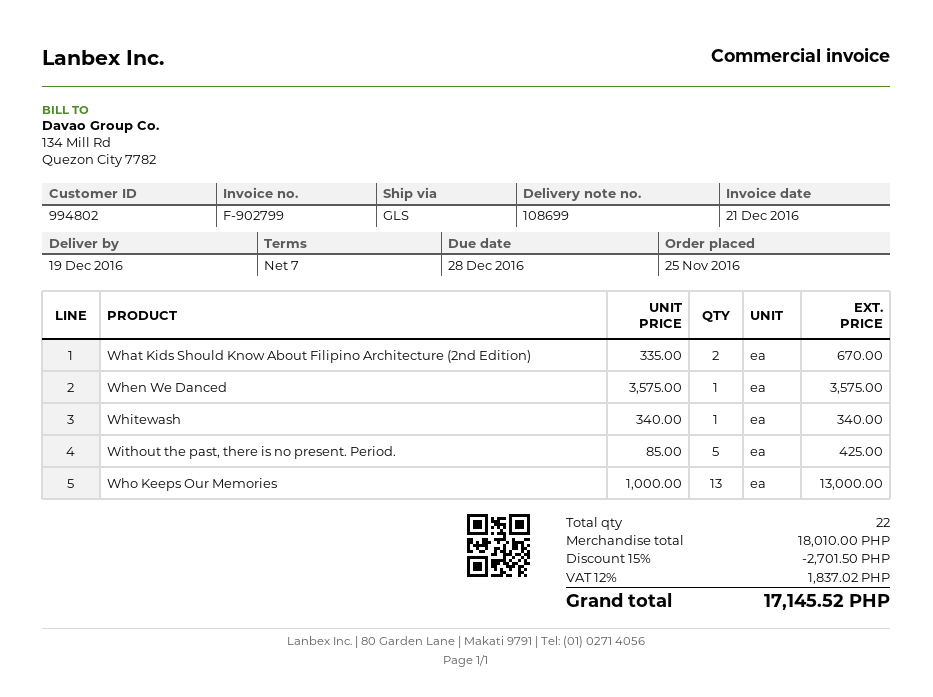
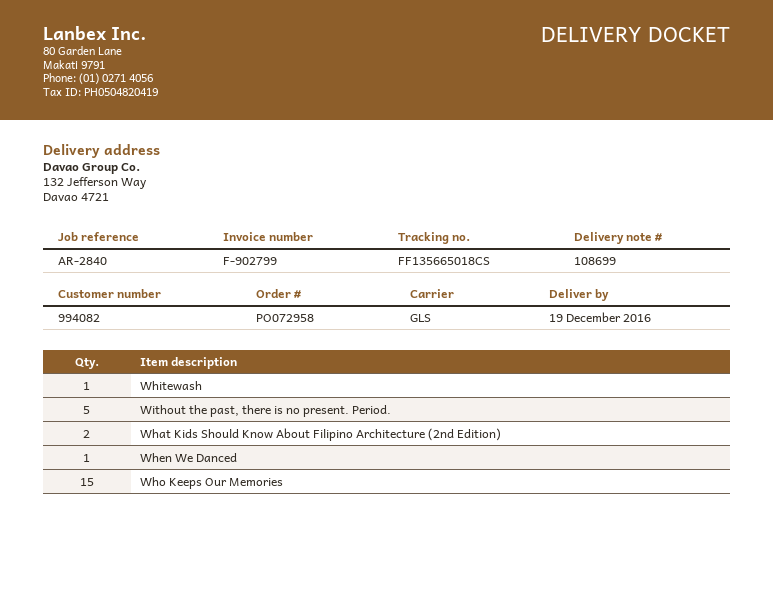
customer number: 994802 -> 994082
Who Keeps Our Memories: 13 -> 15

